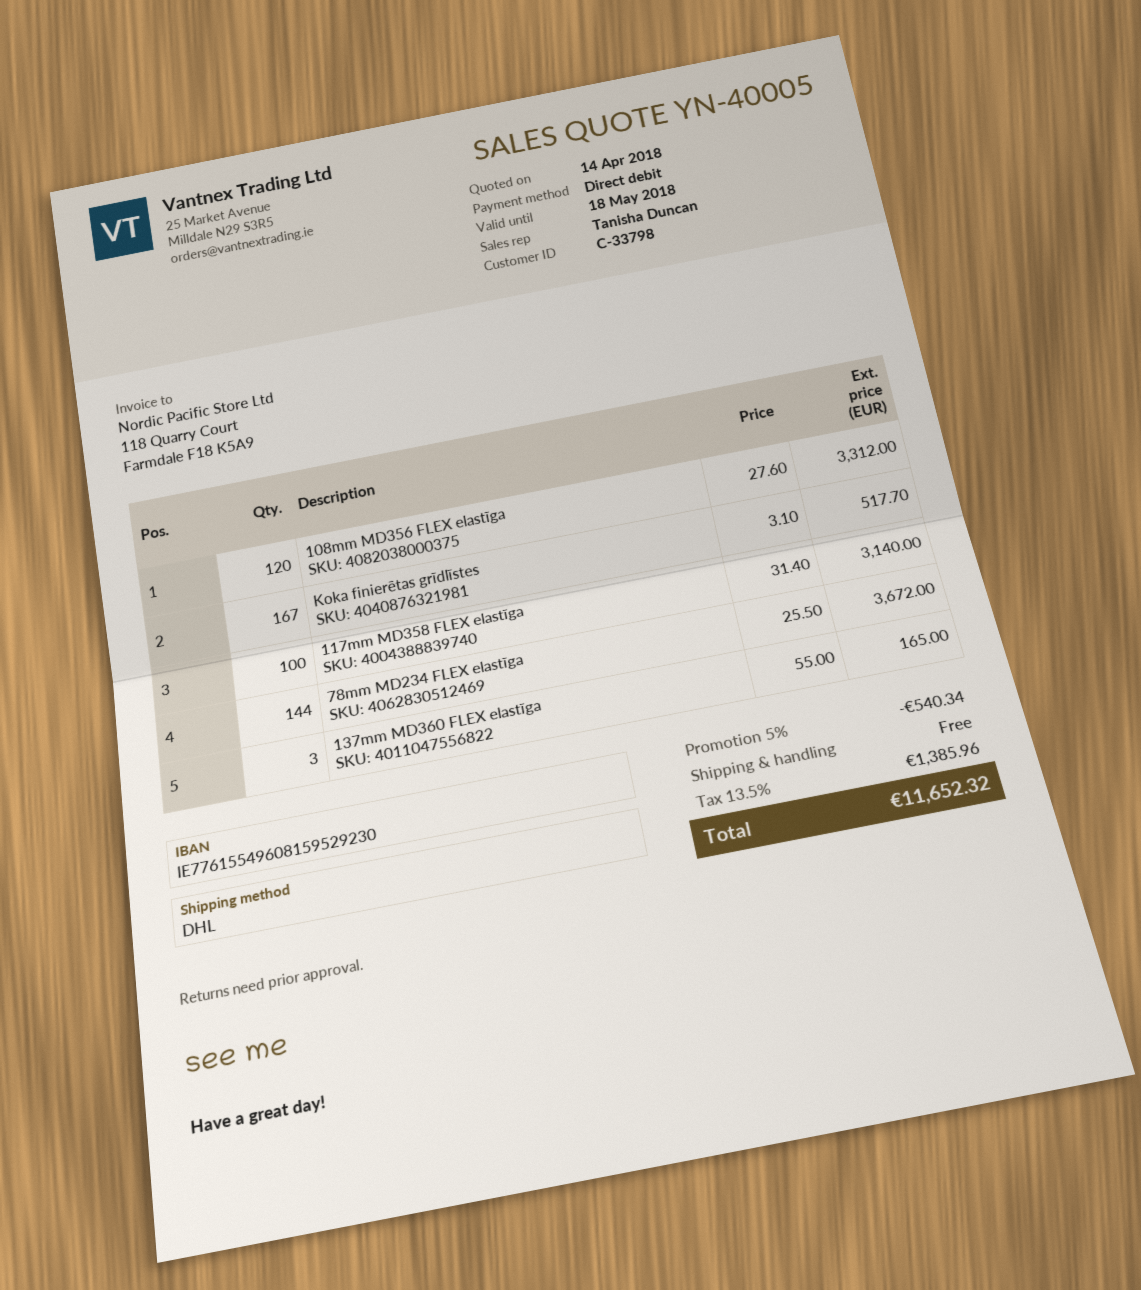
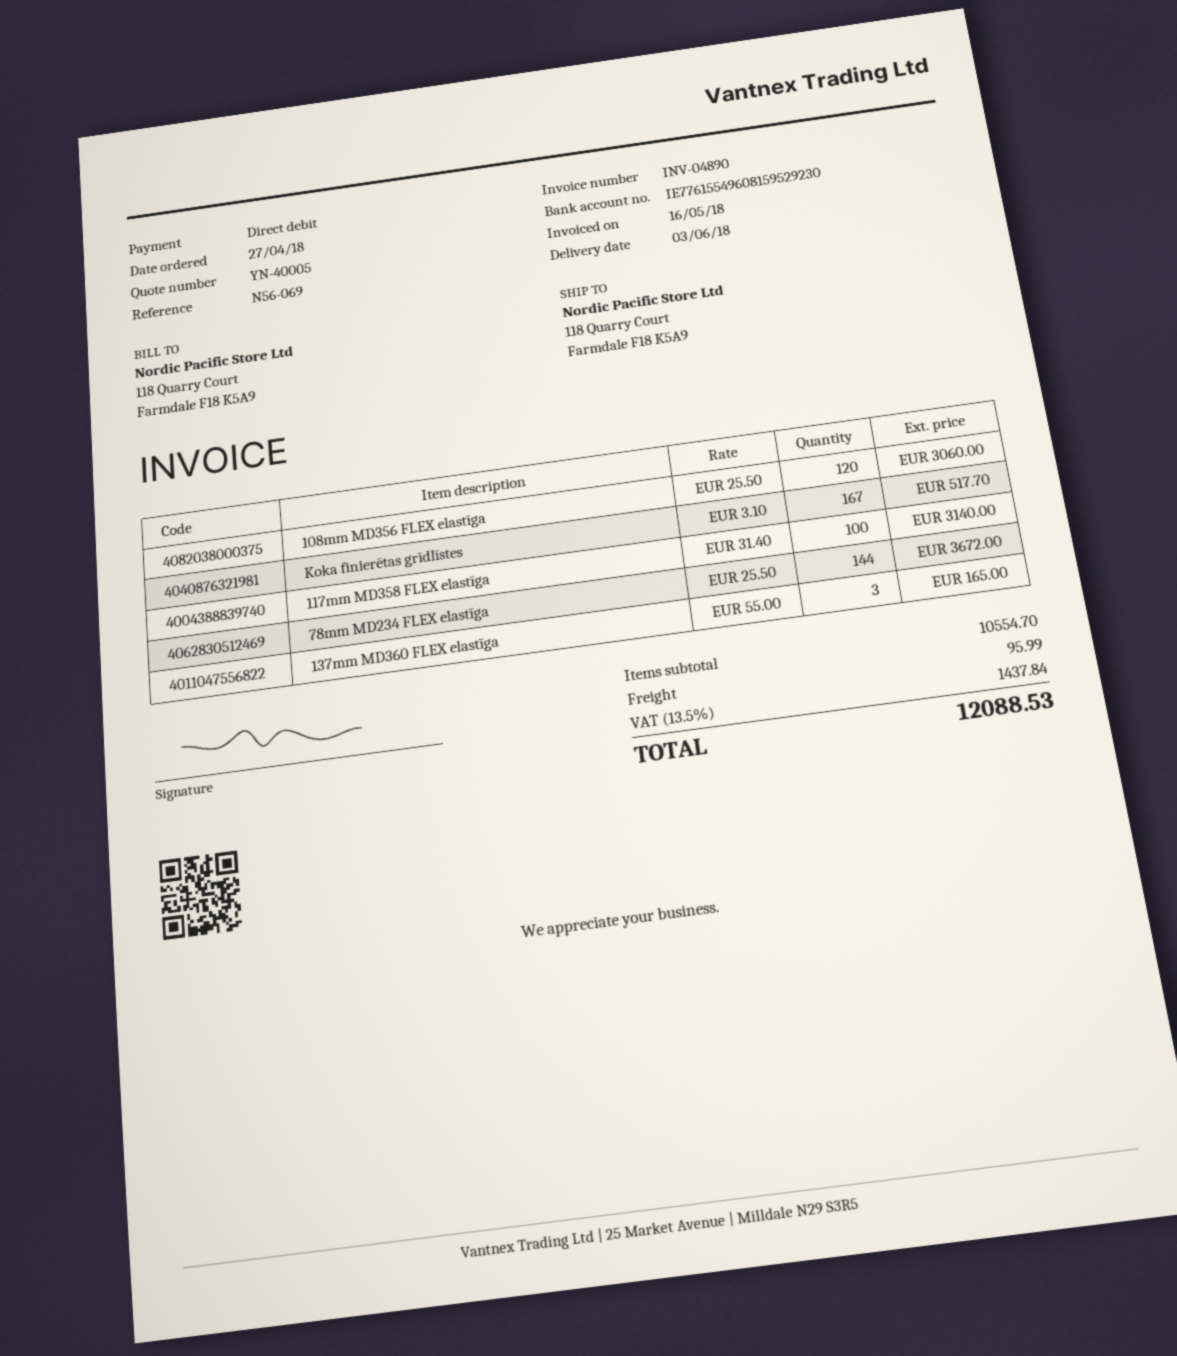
108mm MD356 FLEX elastīga: 120 x 27.60 = 3312.00 -> 120 x 25.50 = 3060.00
discount: 5% = 540.34 -> none
shipping: 0.00 -> 95.99
tax: 13.5% = 1385.96 -> 13.5% = 1437.84
total: 11652.32 -> 12088.53

